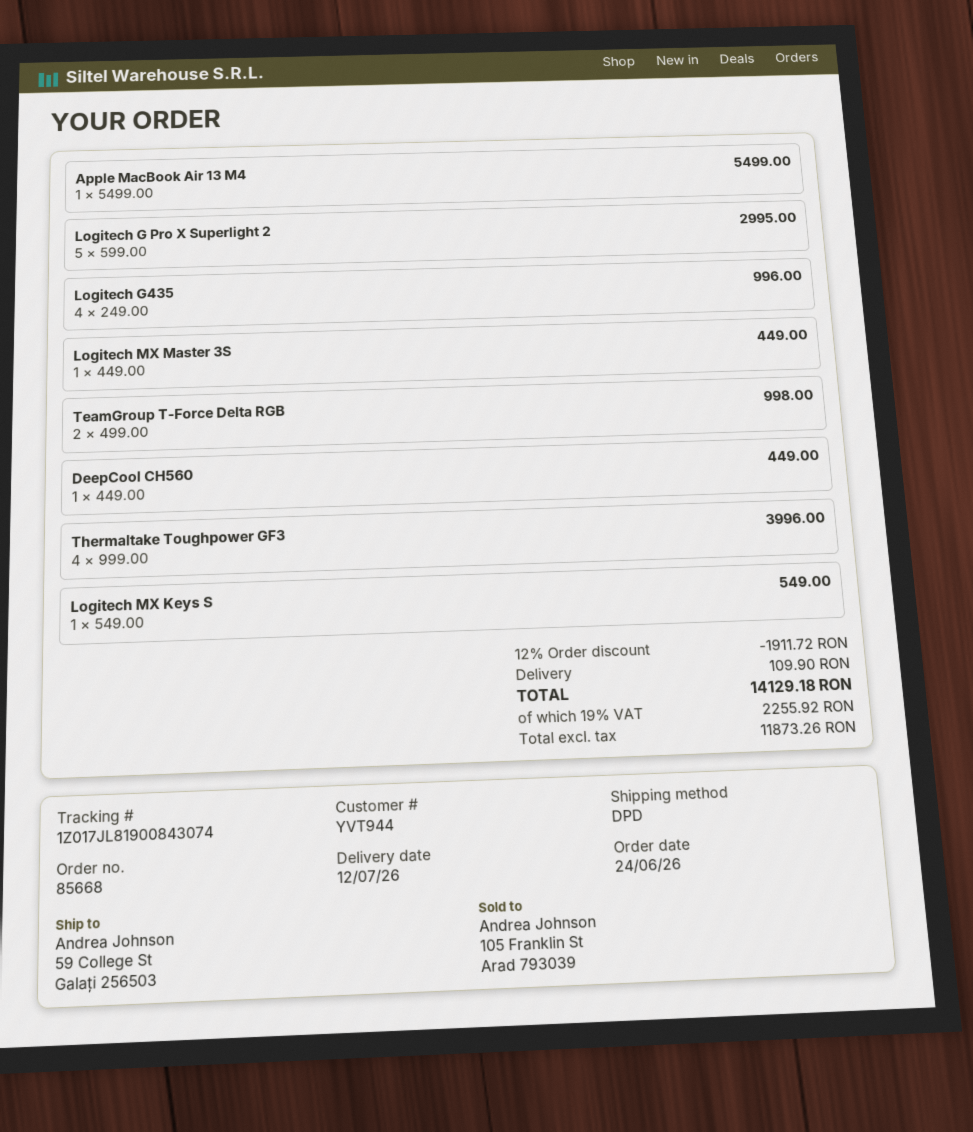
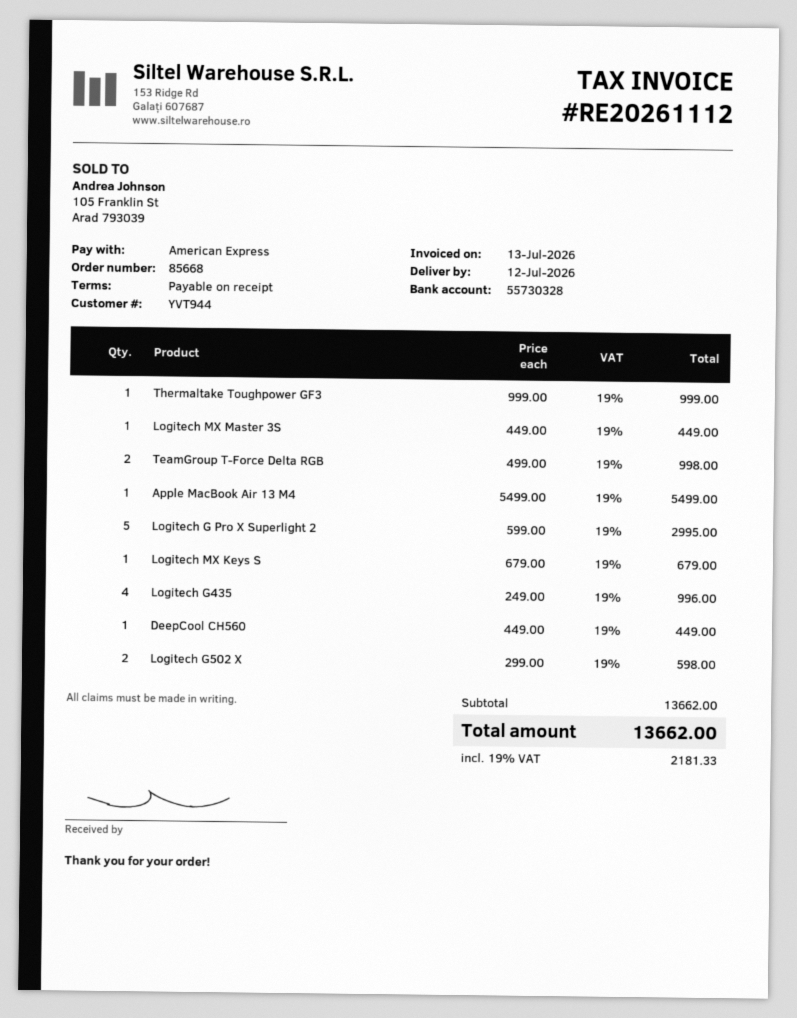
Thermaltake Toughpower GF3: 4 x 999.00 = 3996.00 -> 1 x 999.00 = 999.00
Logitech MX Keys S: 1 x 549.00 = 549.00 -> 1 x 679.00 = 679.00
Logitech G502 X: none -> 2 x 299.00 = 598.00
discount: 12% = 1911.72 -> none
shipping: 109.90 -> none
tax: 19% = 2255.92 -> 19% = 2181.33
total: 14129.18 -> 13662.00

